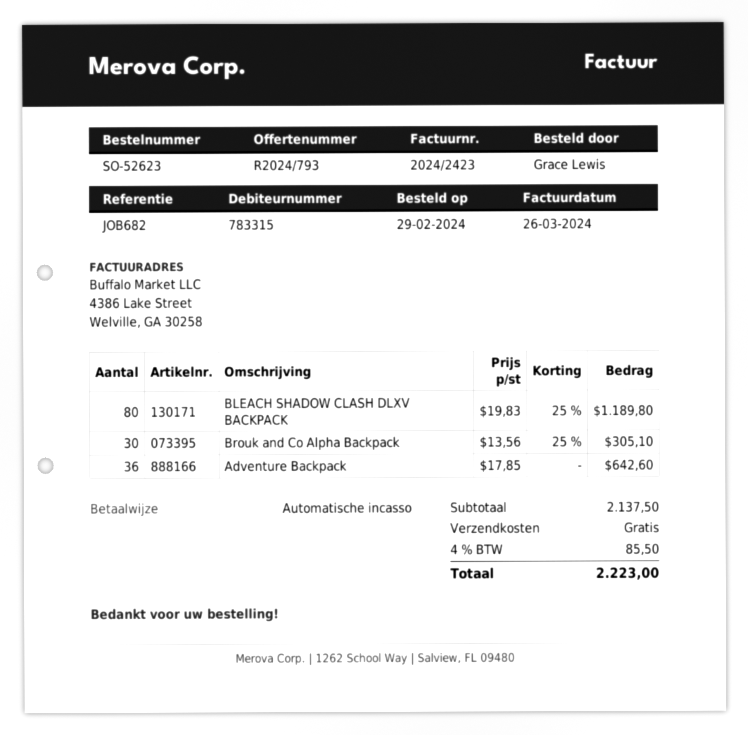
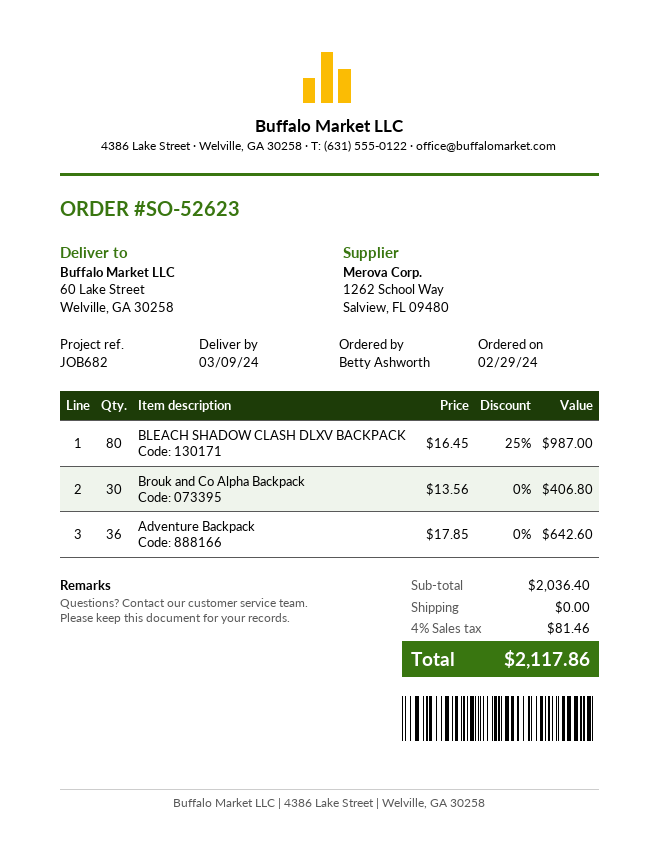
ordered by: Grace Lewis -> Betty Ashworth
BLEACH SHADOW CLASH DLXV BACKPACK: 80 x 19.83 - 25% = 1189.80 -> 80 x 16.45 - 25% = 987.00
Brouk and Co Alpha Backpack: 30 x 13.56 - 25% = 305.10 -> 30 x 13.56 = 406.80
subtotal: 2137.50 -> 2036.40
tax: 4% = 85.50 -> 4% = 81.46
total: 2223.00 -> 2117.86

